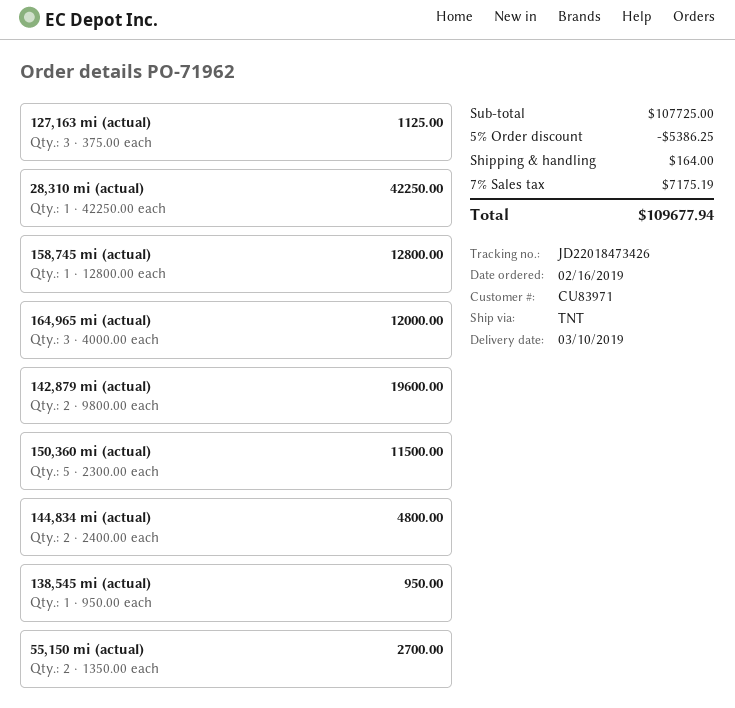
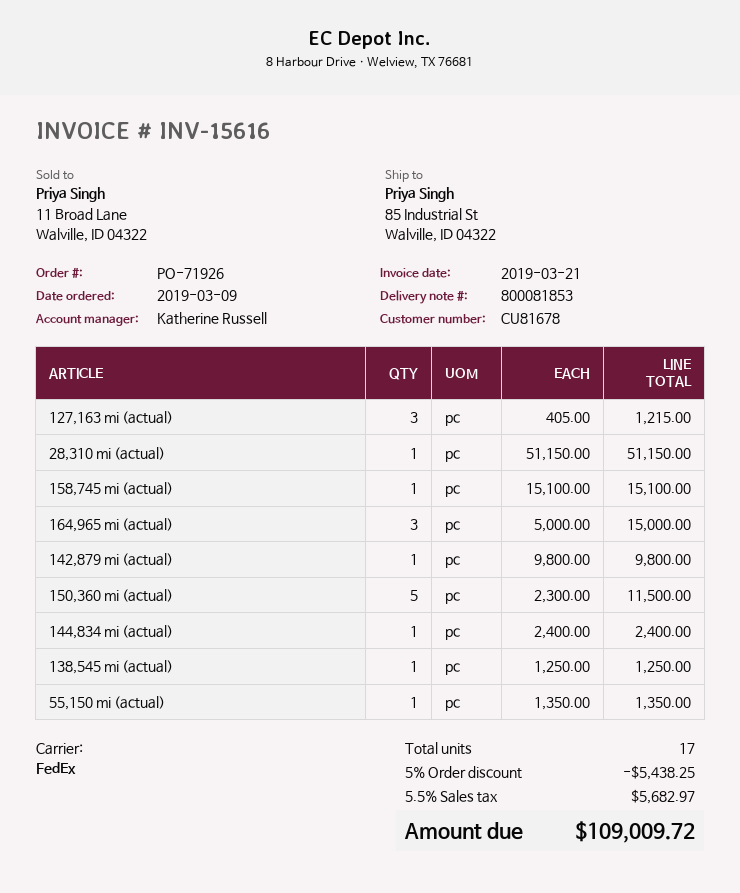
order number: PO-71962 -> PO-71926
order date: 2019-02-16 -> 2019-03-09
customer number: CU83971 -> CU81678
shipping method: TNT -> FedEx
127,163 mi (actual): 3 x 375.00 = 1125.00 -> 3 x 405.00 = 1215.00
28,310 mi (actual): 1 x 42250.00 = 42250.00 -> 1 x 51150.00 = 51150.00
158,745 mi (actual): 1 x 12800.00 = 12800.00 -> 1 x 15100.00 = 15100.00
164,965 mi (actual): 3 x 4000.00 = 12000.00 -> 3 x 5000.00 = 15000.00
142,879 mi (actual): 2 x 9800.00 = 19600.00 -> 1 x 9800.00 = 9800.00
144,834 mi (actual): 2 x 2400.00 = 4800.00 -> 1 x 2400.00 = 2400.00
138,545 mi (actual): 1 x 950.00 = 950.00 -> 1 x 1250.00 = 1250.00
55,150 mi (actual): 2 x 1350.00 = 2700.00 -> 1 x 1350.00 = 1350.00
discount: 5% = 5386.25 -> 5% = 5438.25
shipping: 164.00 -> none
tax: 7% = 7175.19 -> 5.5% = 5682.97
total: 109677.94 -> 109009.72

